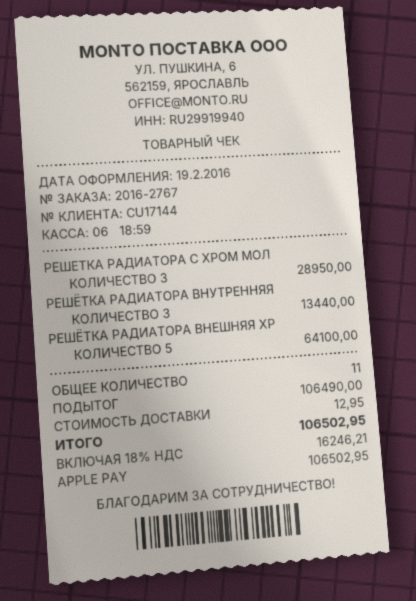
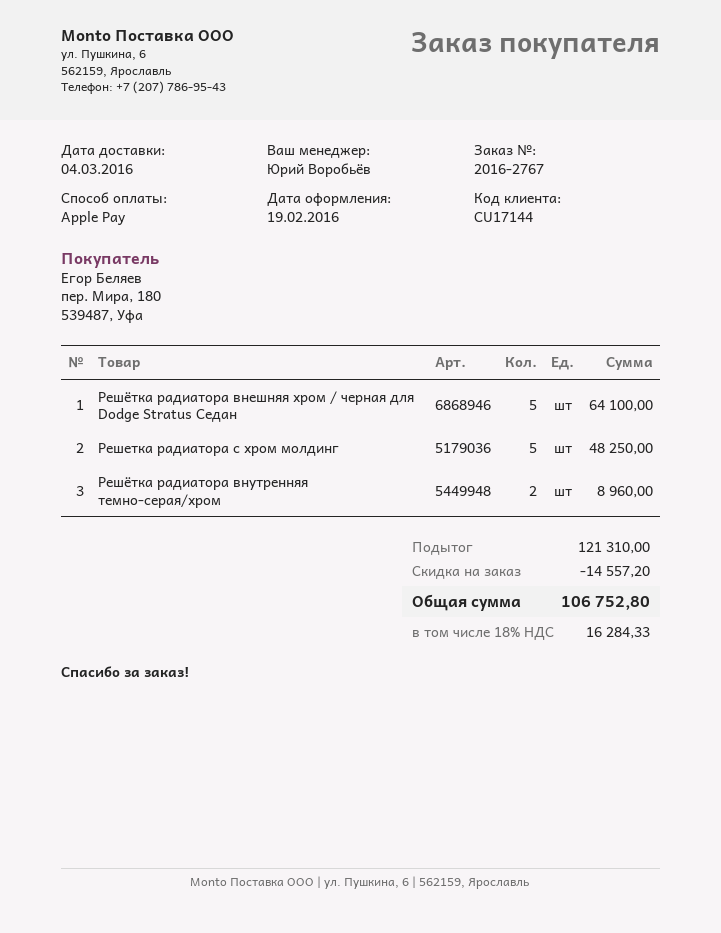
РЕШЕТКА РАДИАТОРА С ХРОМ МОЛ: 3 for 28950.00 -> 5 for 48250.00
РЕШЁТКА РАДИАТОРА ВНУТРЕННЯЯ: 3 for 13440.00 -> 2 for 8960.00
subtotal: 106490.00 -> 121310.00
discount: none -> 14557.20
shipping: 12.95 -> none
tax: 18% = 16246.21 -> 18% = 16284.33
total: 106502.95 -> 106752.80

